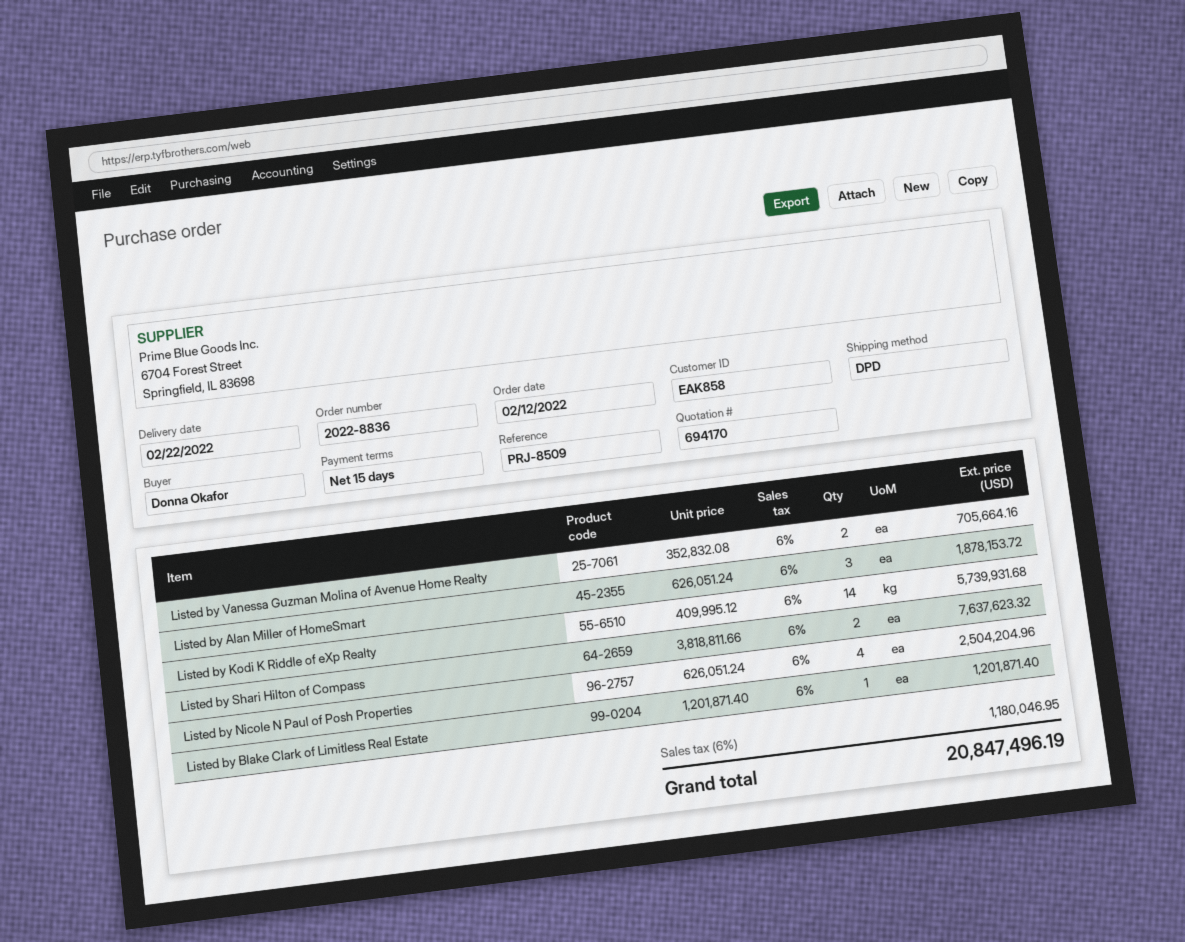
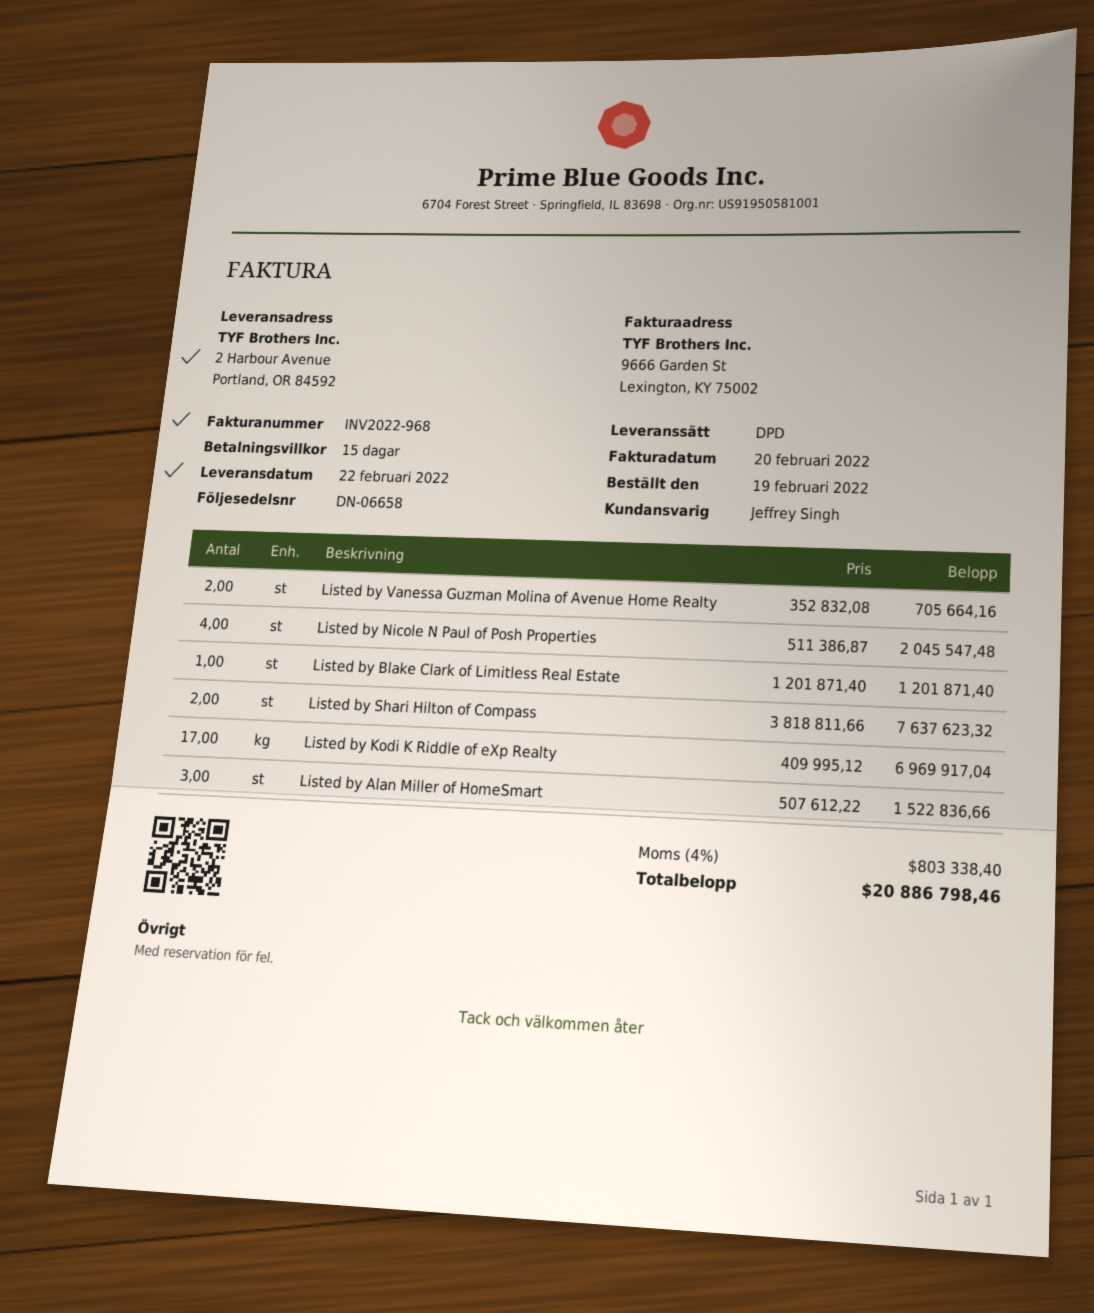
order date: 2022-02-12 -> 2022-02-19
Listed by Alan Miller of HomeSmart: 3 x 626051.24 = 1878153.72 -> 3 x 507612.22 = 1522836.66
Listed by Kodi K Riddle of eXp Realty: 14 x 409995.12 = 5739931.68 -> 17 x 409995.12 = 6969917.04
Listed by Nicole N Paul of Posh Properties: 4 x 626051.24 = 2504204.96 -> 4 x 511386.87 = 2045547.48
tax: 6% = 1180046.95 -> 4% = 803338.40
total: 20847496.19 -> 20886798.46

